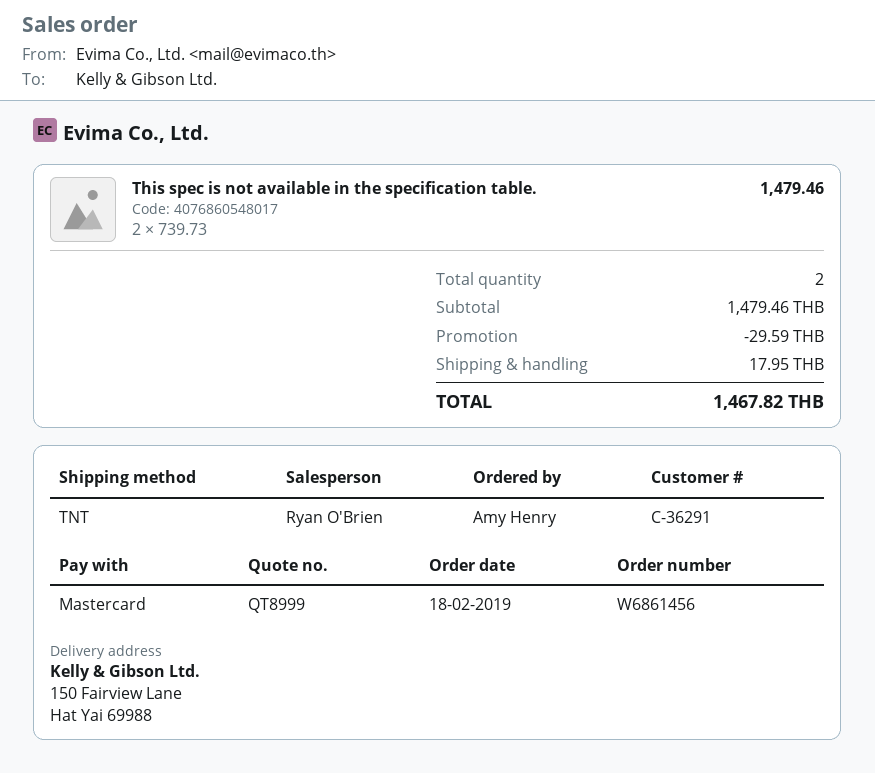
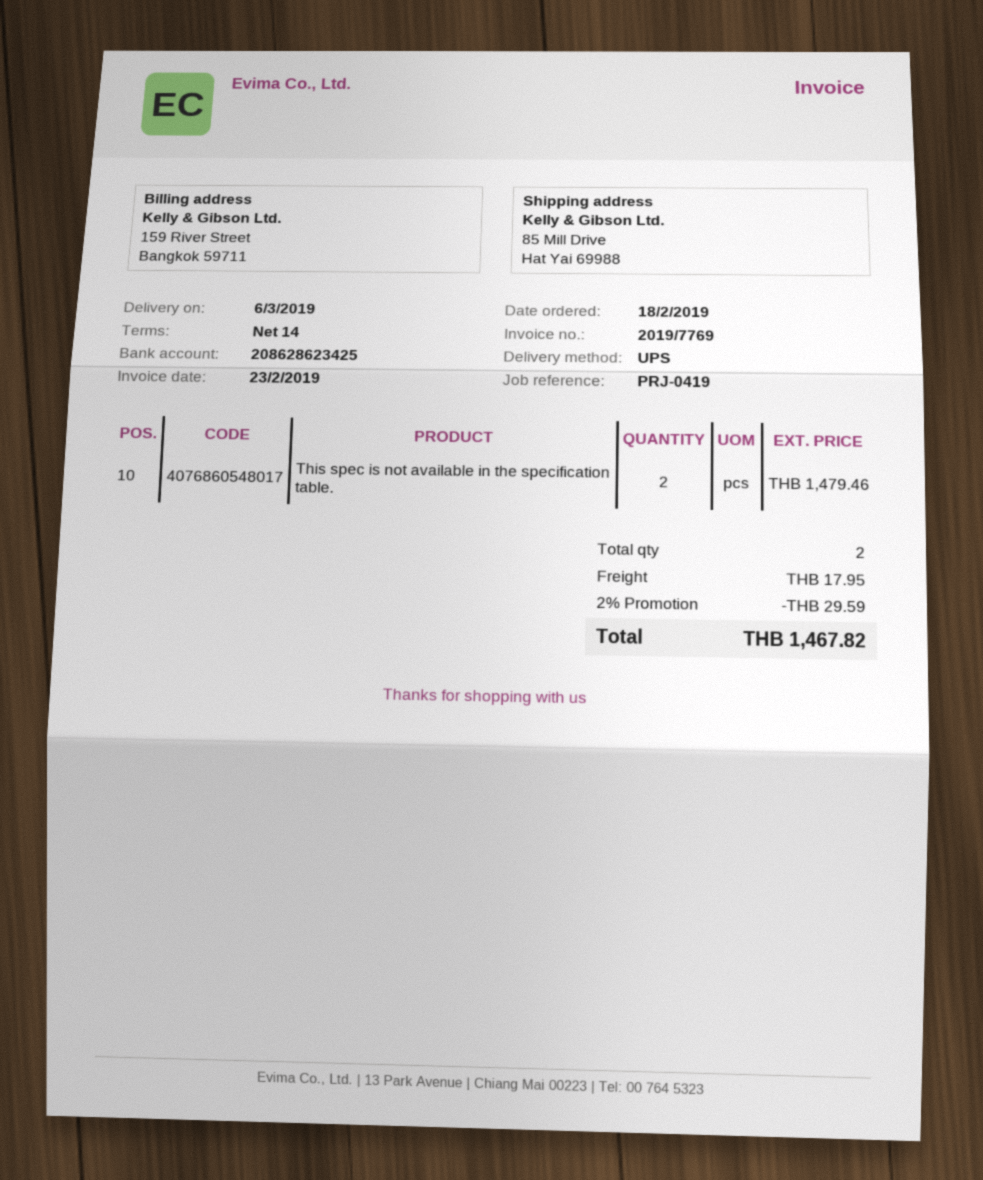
shipping method: TNT -> UPS
ship to: 150 Fairview Lane, Hat Yai 69988 -> 85 Mill Drive, Hat Yai 69988

